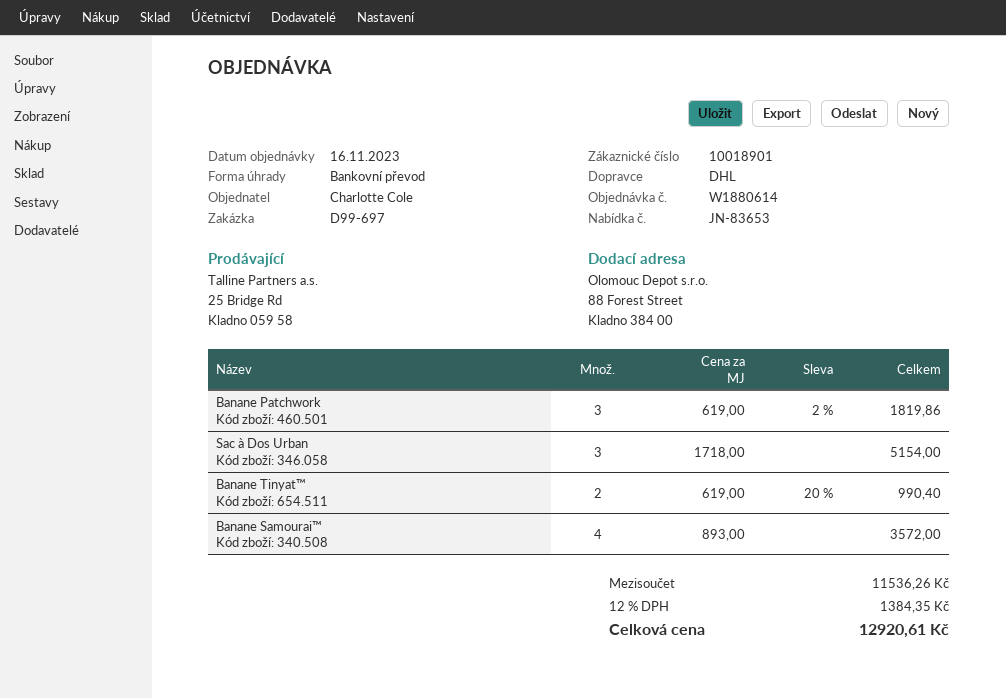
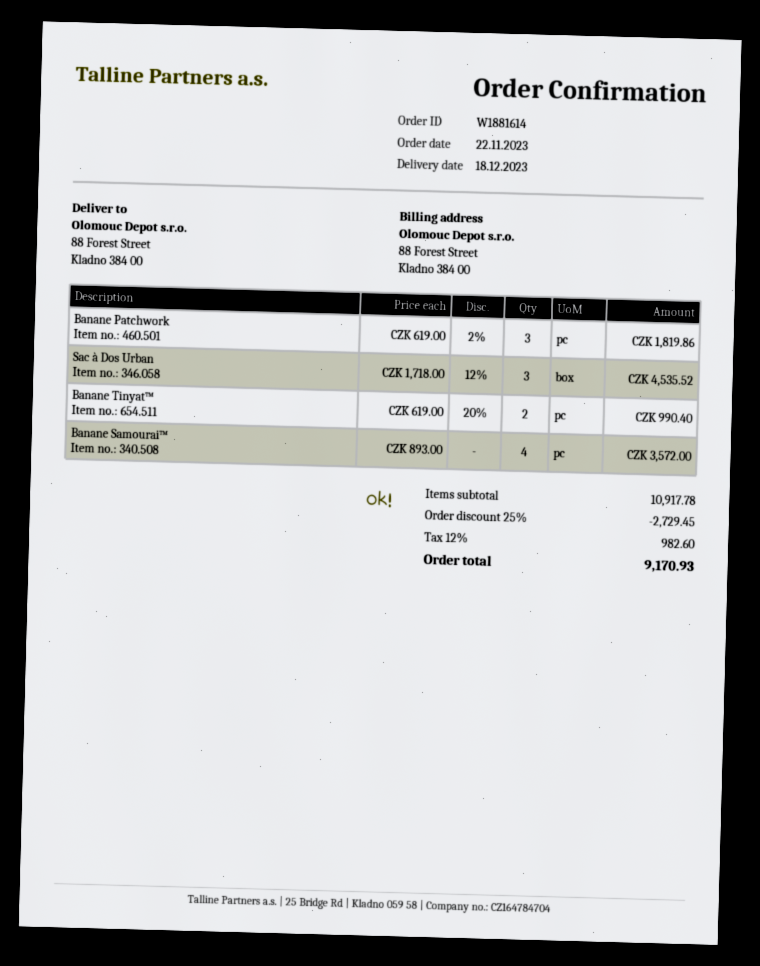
order number: W1880614 -> W1881614
order date: 2023-11-16 -> 2023-11-22
Sac à Dos Urban: 3 x 1718.00 = 5154.00 -> 3 x 1718.00 - 12% = 4535.52
subtotal: 11536.26 -> 10917.78
discount: none -> 25% = 2729.45
tax: 12% = 1384.35 -> 12% = 982.60
total: 12920.61 -> 9170.93

